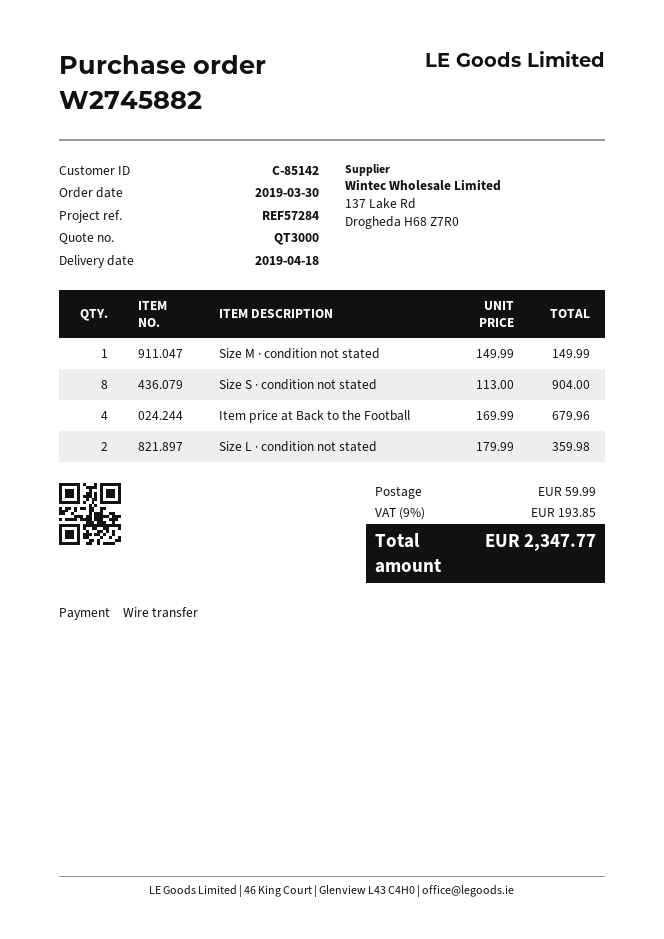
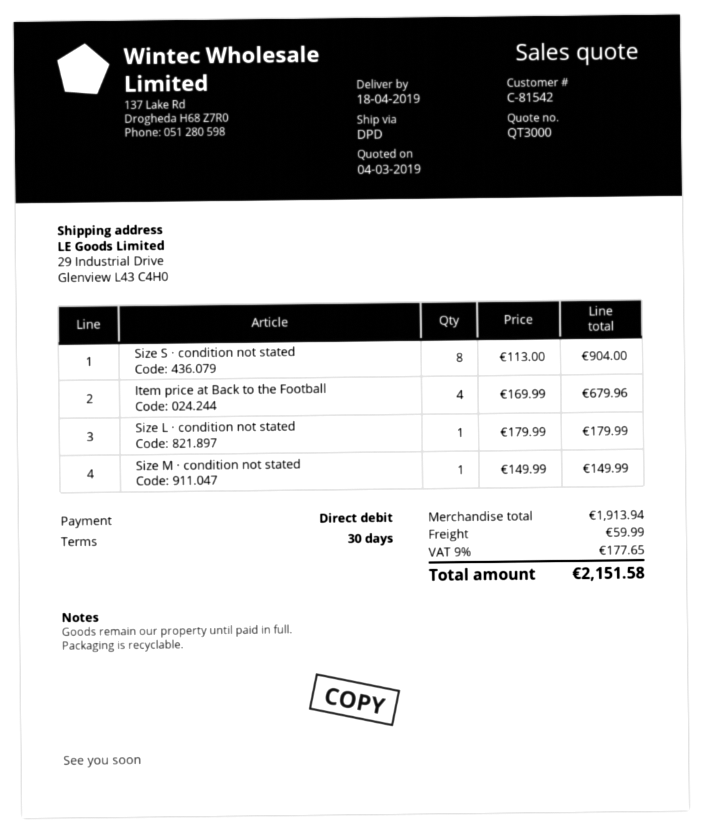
customer number: C-85142 -> C-81542
payment method: bank transfer -> direct debit
Size L · condition not stated: 2 x 179.99 = 359.98 -> 1 x 179.99 = 179.99
tax: 9% = 193.85 -> 9% = 177.65
total: 2347.77 -> 2151.58

